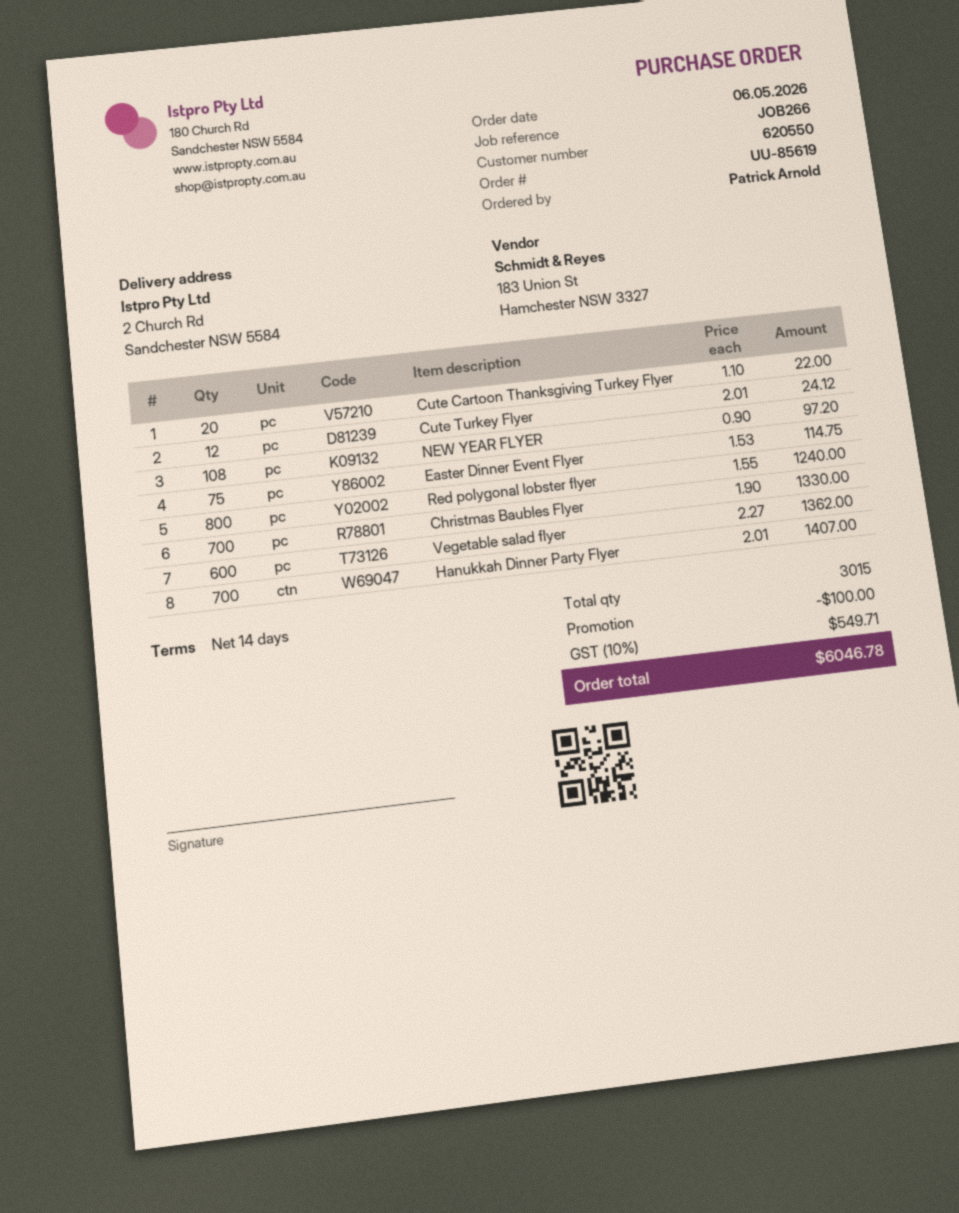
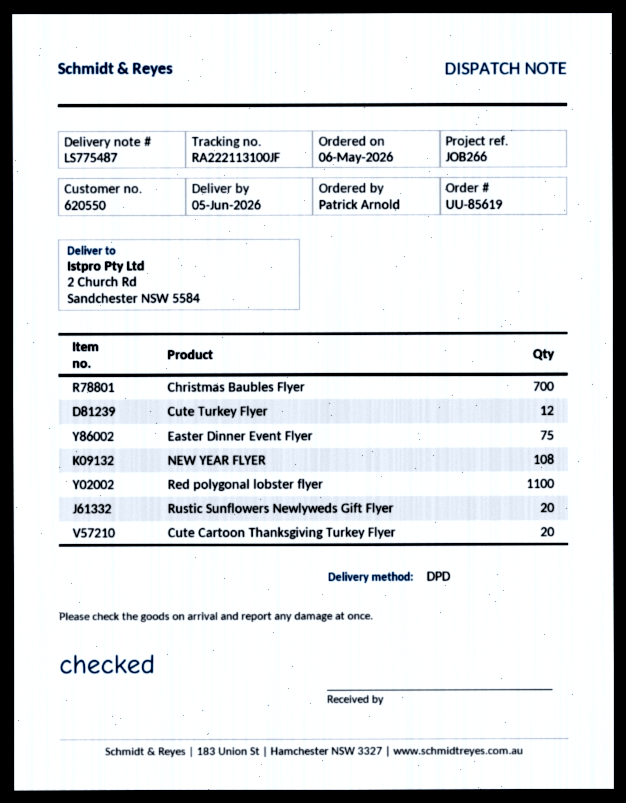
Red polygonal lobster flyer: 800 -> 1100
Vegetable salad flyer: 600 -> none
Hanukkah Dinner Party Flyer: 700 -> none
Rustic Sunflowers Newlyweds Gift Flyer: none -> 20

